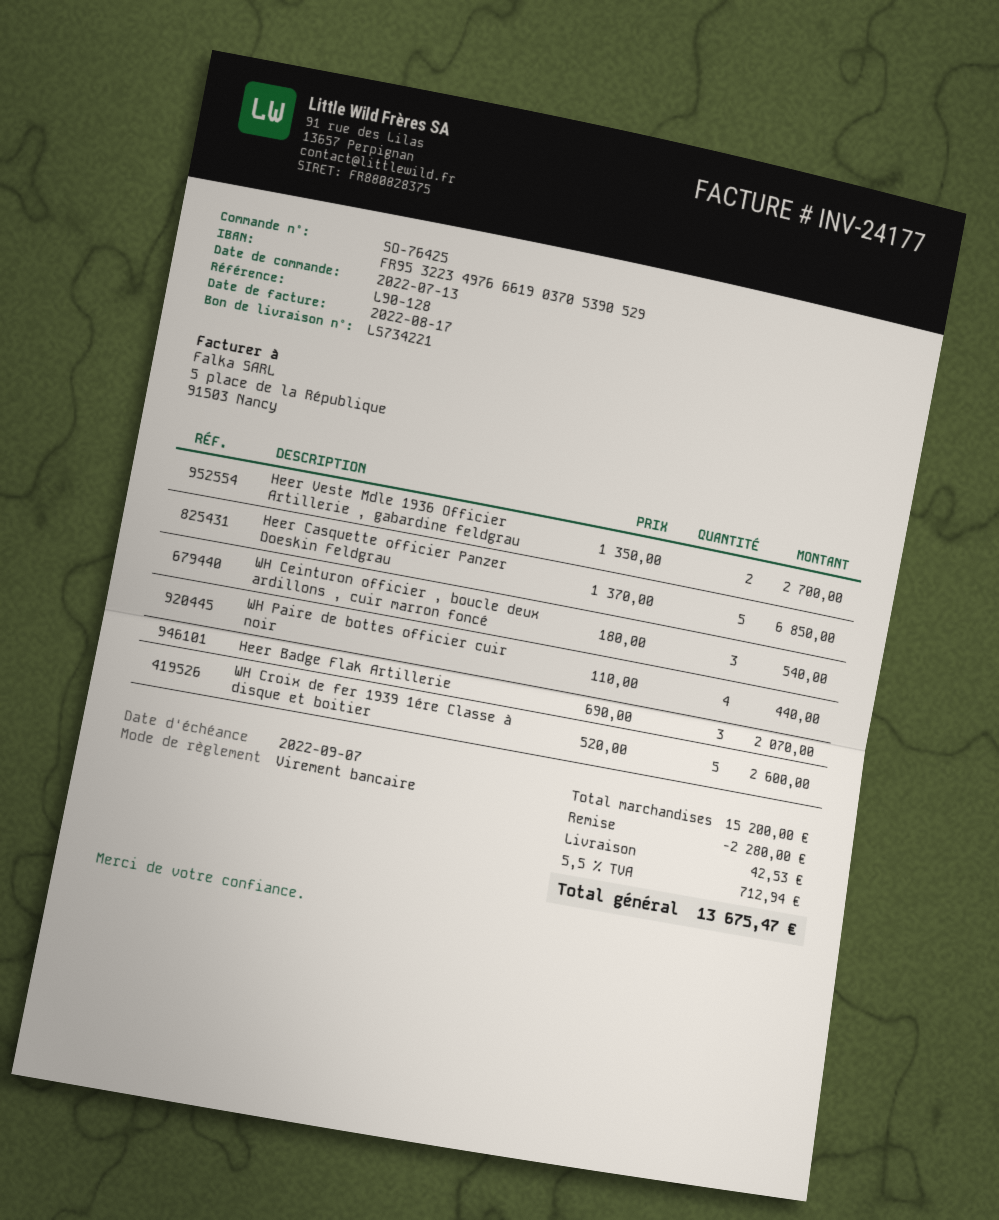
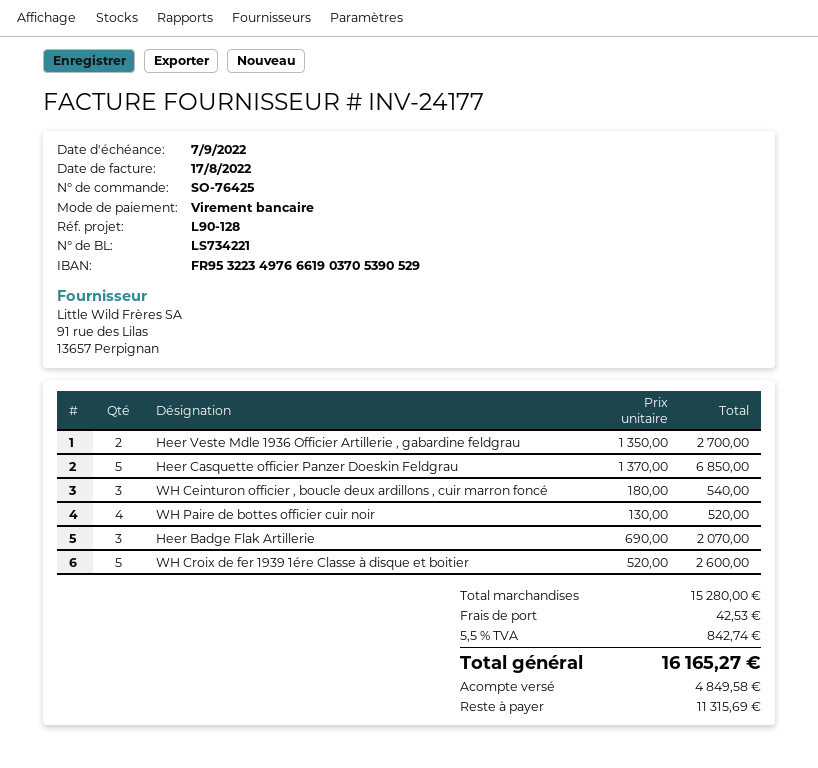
WH Paire de bottes officier cuir noir: 4 x 110.00 = 440.00 -> 4 x 130.00 = 520.00
subtotal: 15200.00 -> 15280.00
discount: 2280.00 -> none
tax: 5.5% = 712.94 -> 5.5% = 842.74
total: 13675.47 -> 16165.27

